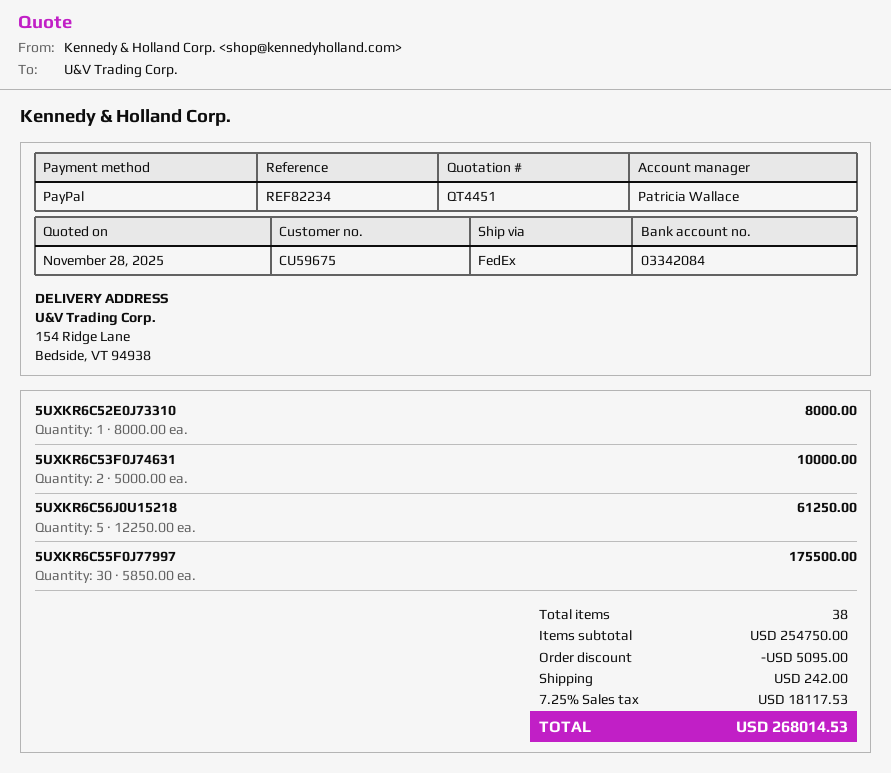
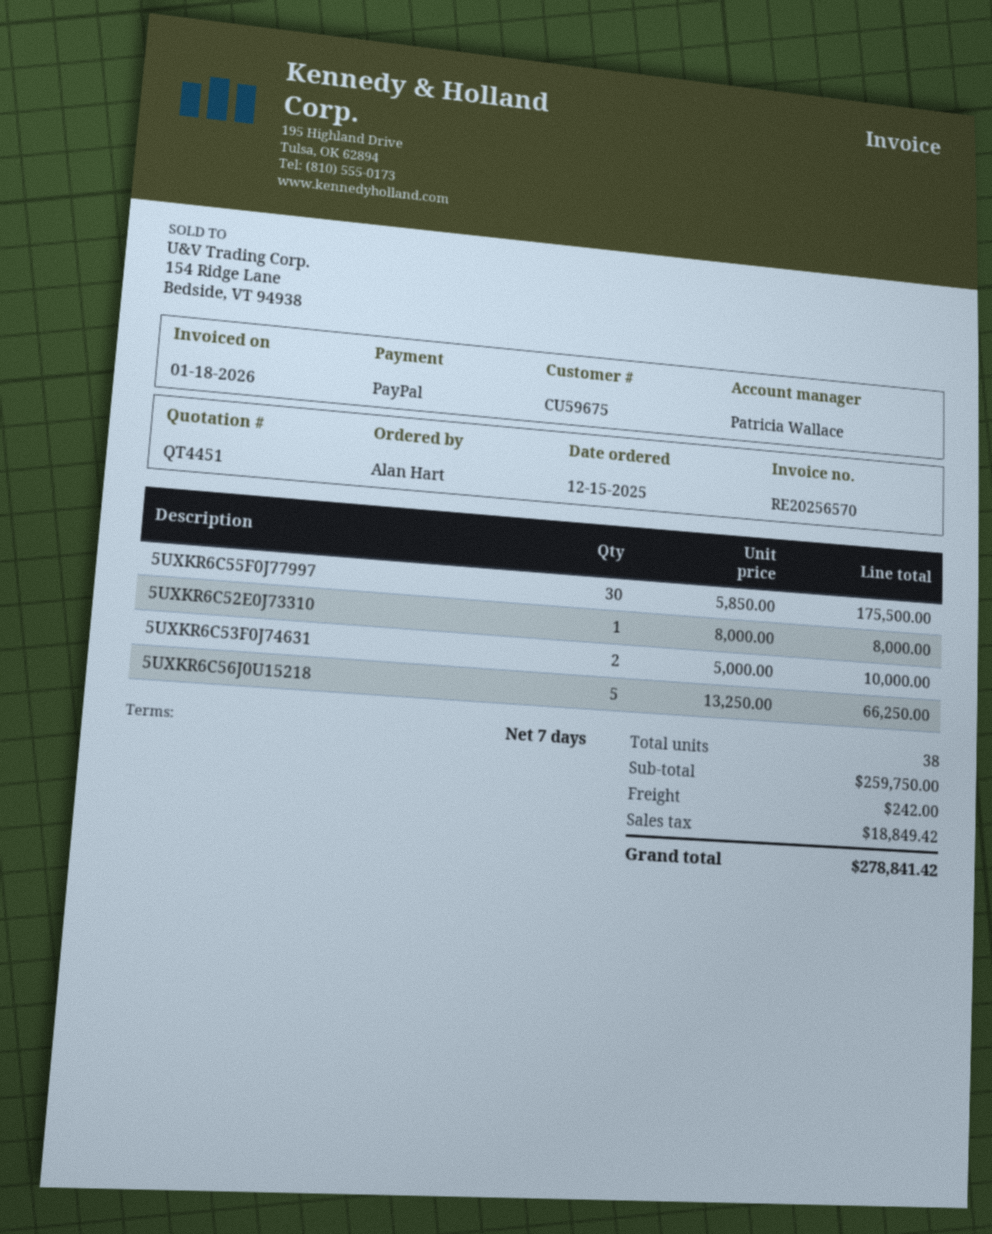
5UXKR6C56J0U15218: 5 x 12250.00 = 61250.00 -> 5 x 13250.00 = 66250.00
subtotal: 254750.00 -> 259750.00
discount: 5095.00 -> none
tax: 18117.53 -> 18849.42
total: 268014.53 -> 278841.42

